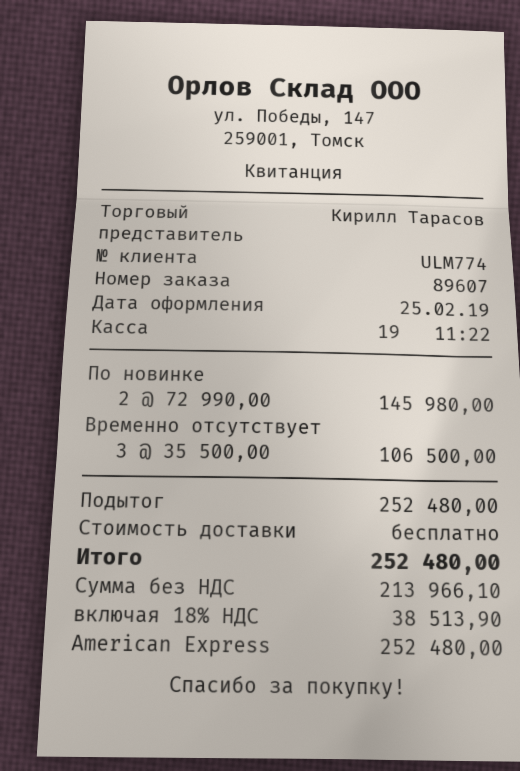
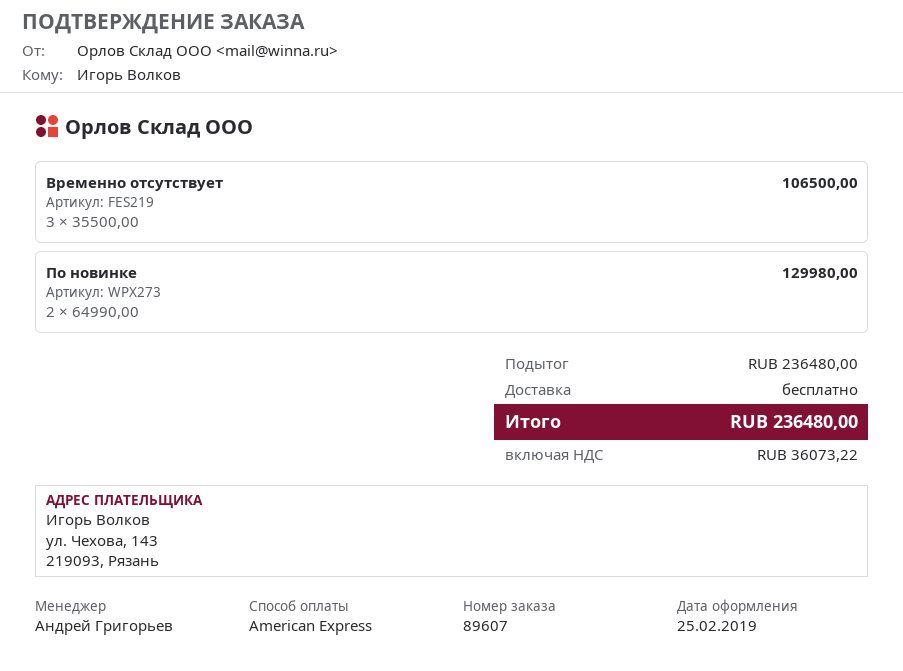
sales rep: Кирилл Тарасов -> Андрей Григорьев
По новинке: 2 x 72990.00 = 145980.00 -> 2 x 64990.00 = 129980.00
subtotal: 252480.00 -> 236480.00
tax: 38513.90 -> 36073.22
total: 252480.00 -> 236480.00

